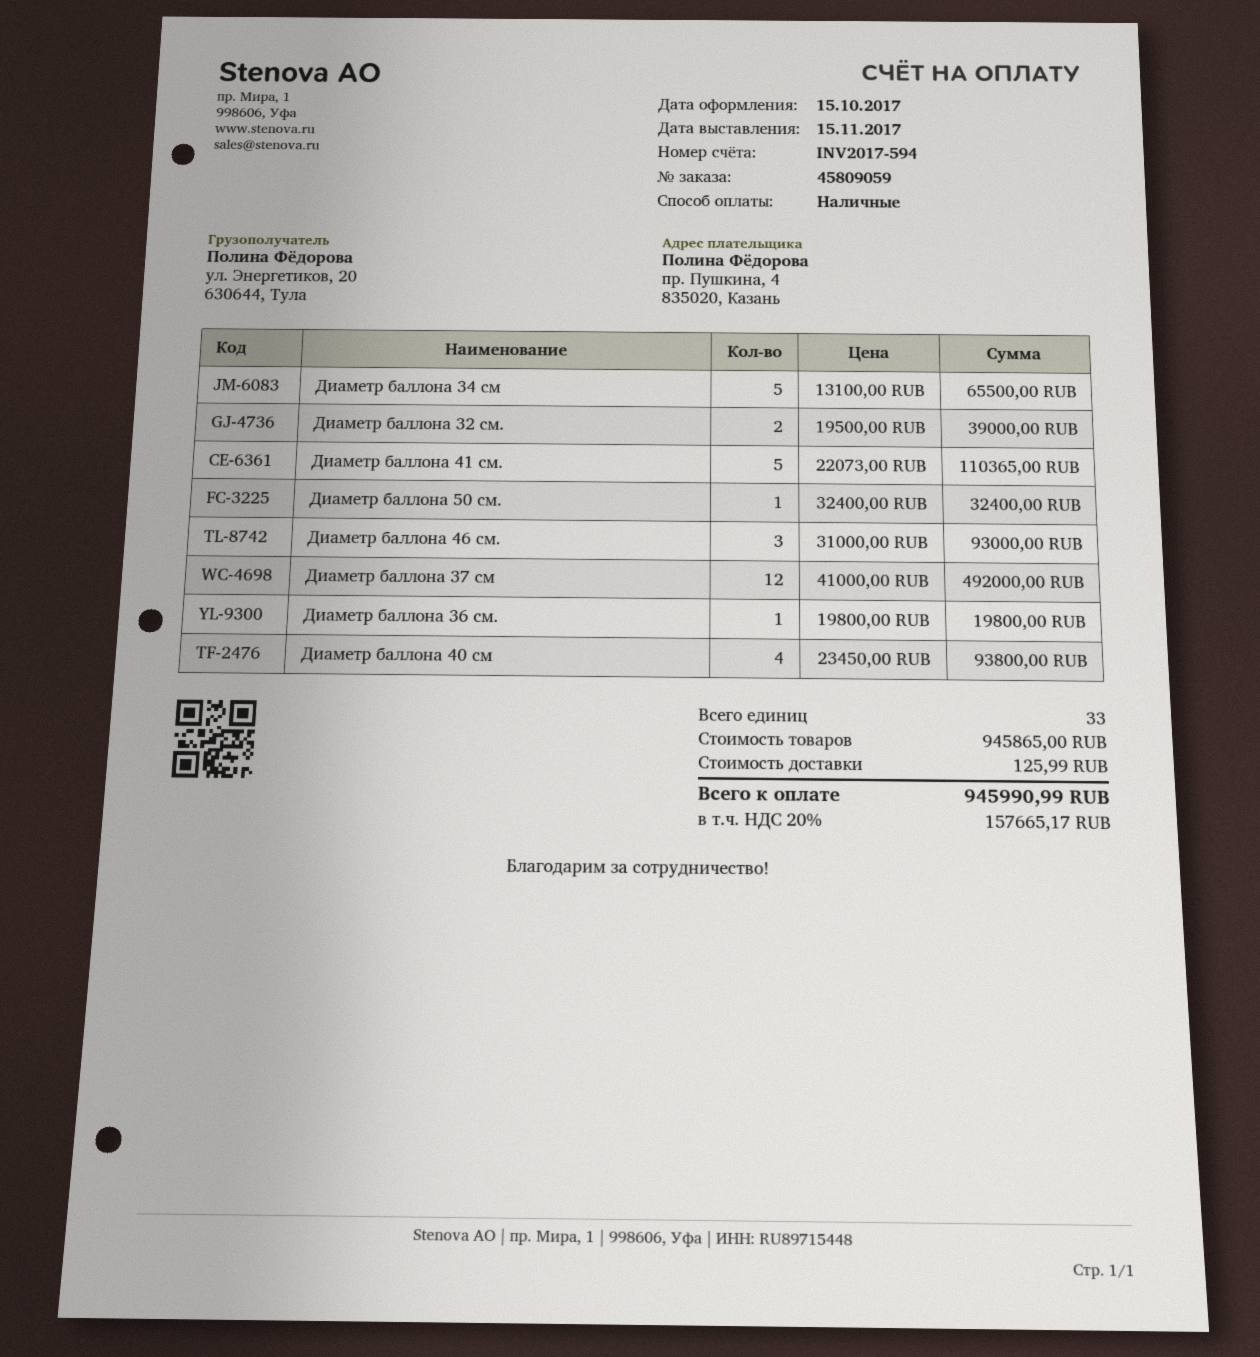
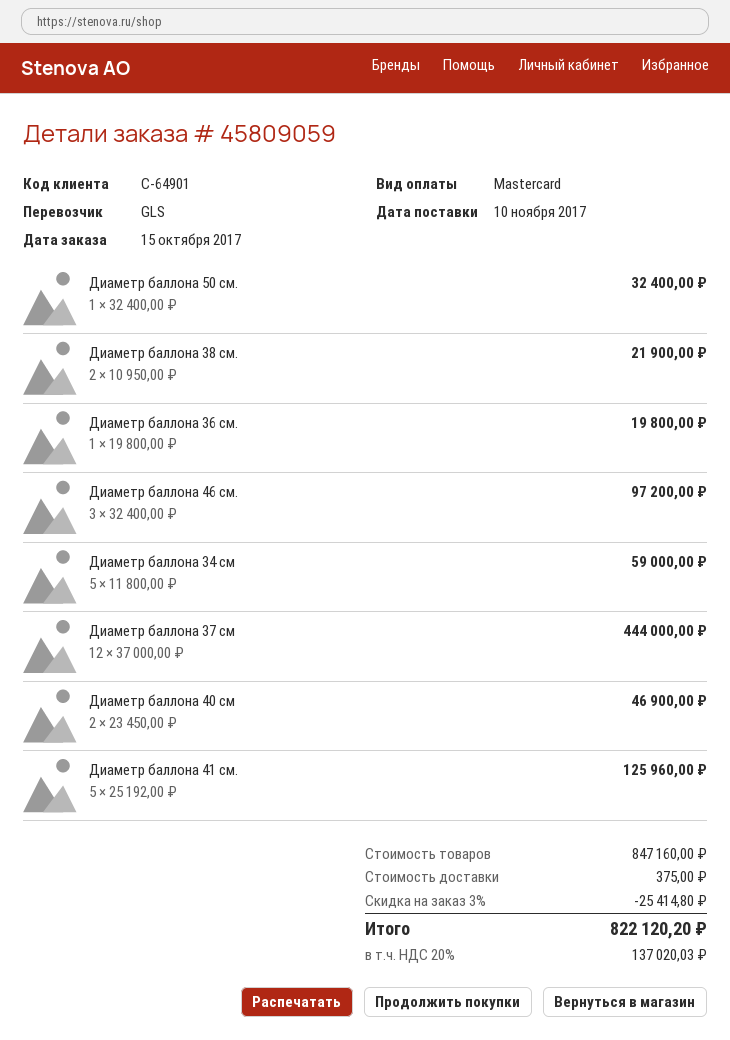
payment method: cash -> Mastercard
Диаметр баллона 34 см: 5 x 13100.00 = 65500.00 -> 5 x 11800.00 = 59000.00
Диаметр баллона 32 см.: 2 x 19500.00 = 39000.00 -> none
Диаметр баллона 41 см.: 5 x 22073.00 = 110365.00 -> 5 x 25192.00 = 125960.00
Диаметр баллона 46 см.: 3 x 31000.00 = 93000.00 -> 3 x 32400.00 = 97200.00
Диаметр баллона 37 см: 12 x 41000.00 = 492000.00 -> 12 x 37000.00 = 444000.00
Диаметр баллона 40 см: 4 x 23450.00 = 93800.00 -> 2 x 23450.00 = 46900.00
Диаметр баллона 38 см.: none -> 2 x 10950.00 = 21900.00
subtotal: 945865.00 -> 847160.00
discount: none -> 3% = 25414.80
shipping: 125.99 -> 375.00
tax: 20% = 157665.17 -> 20% = 137020.03
total: 945990.99 -> 822120.20

